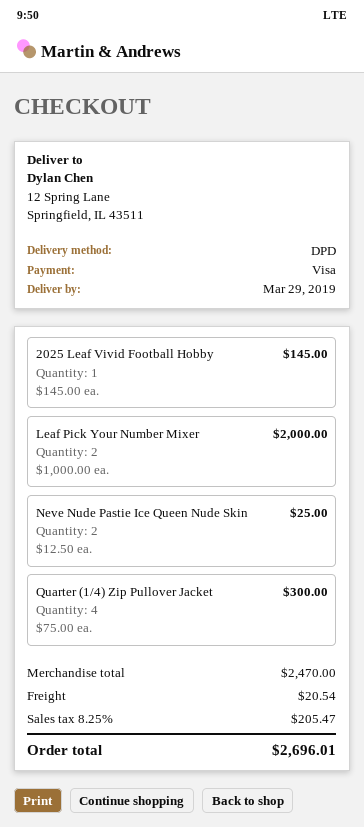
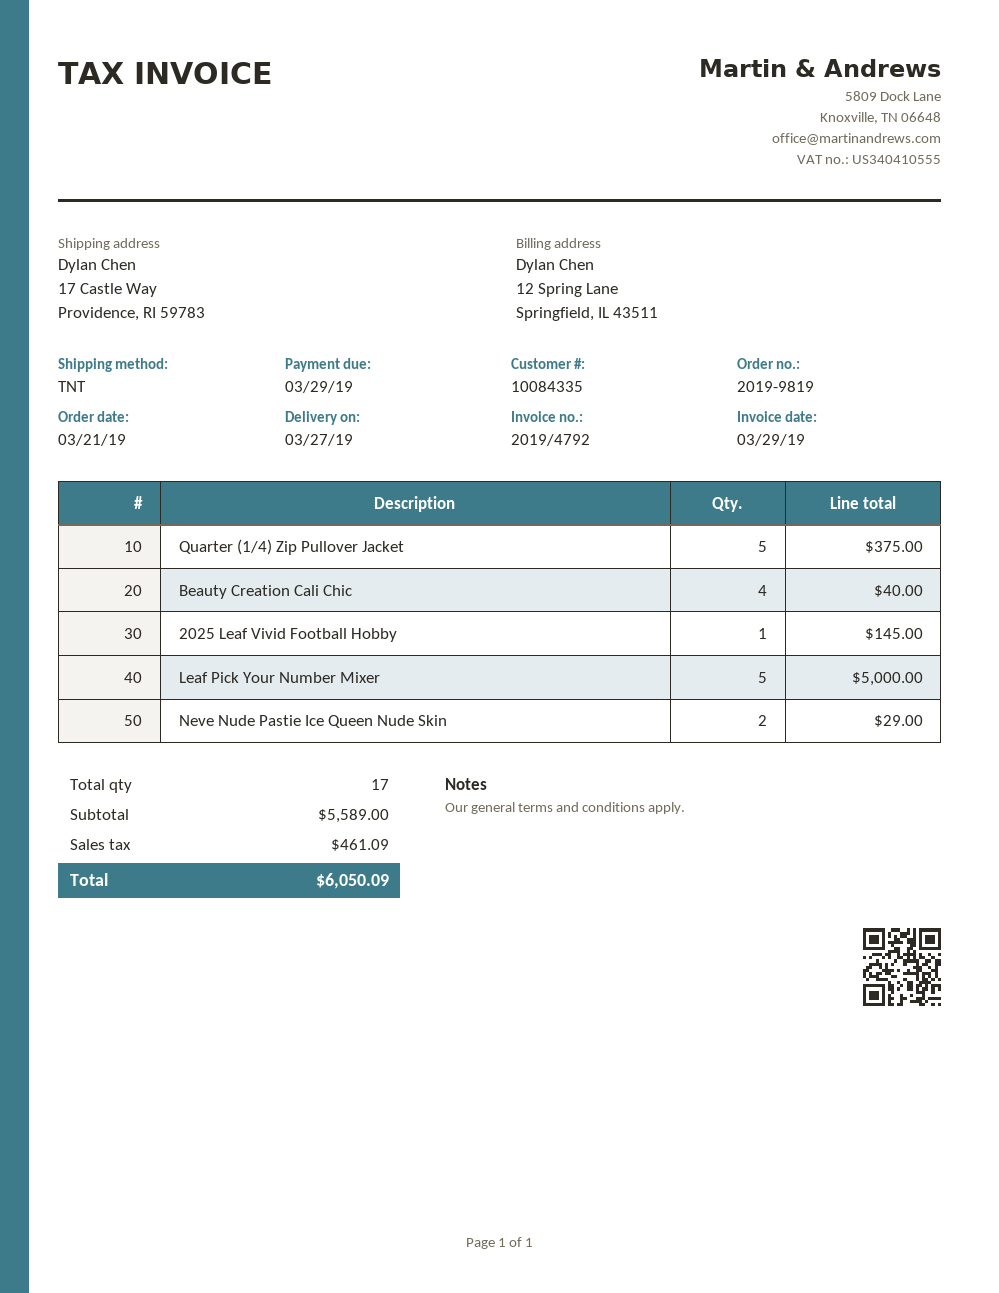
delivery date: 2019-03-29 -> 2019-03-27
shipping method: DPD -> TNT
ship to: 12 Spring Lane, Springfield, IL 43511 -> 17 Castle Way, Providence, RI 59783
Leaf Pick Your Number Mixer: 2 for 2000.00 -> 5 for 5000.00
Neve Nude Pastie Ice Queen Nude Skin: 2 for 25.00 -> 2 for 29.00
Quarter (1/4) Zip Pullover Jacket: 4 for 300.00 -> 5 for 375.00
Beauty Creation Cali Chic: none -> 4 for 40.00
subtotal: 2470.00 -> 5589.00
shipping: 20.54 -> none
tax: 205.47 -> 461.09
total: 2696.01 -> 6050.09

